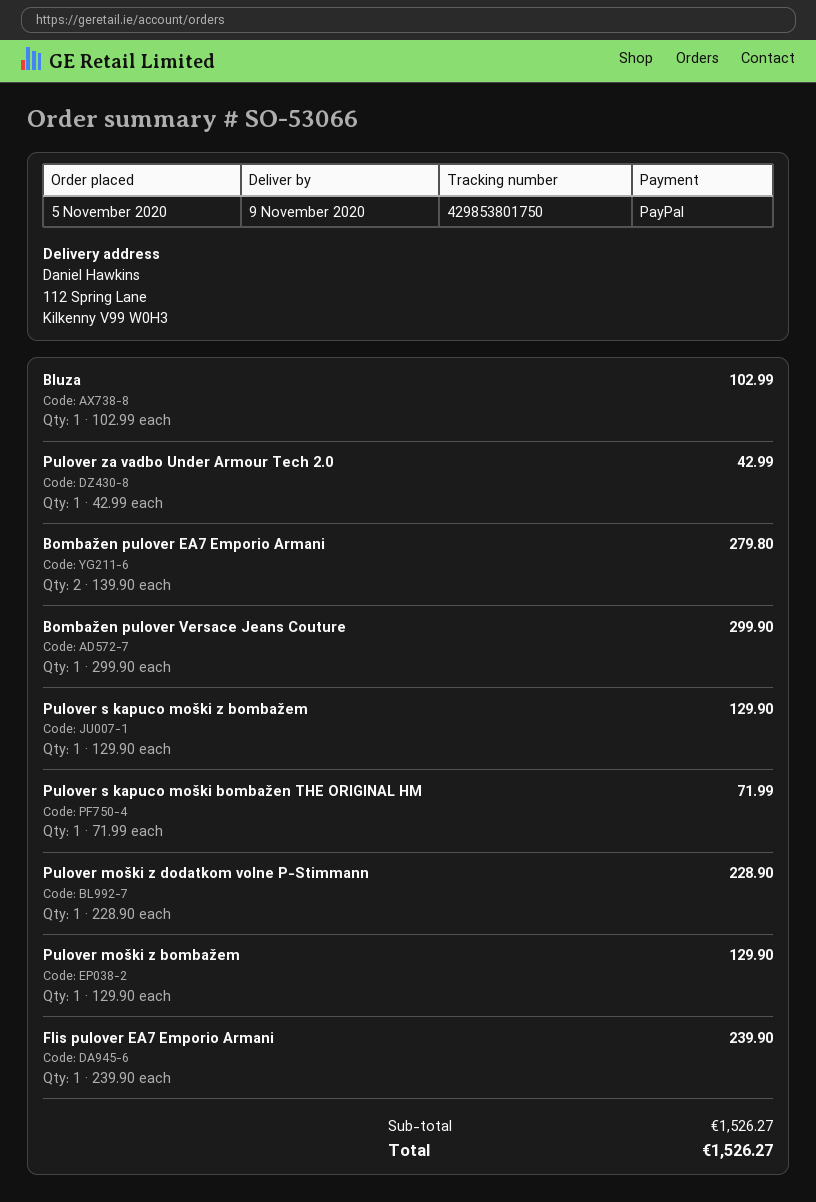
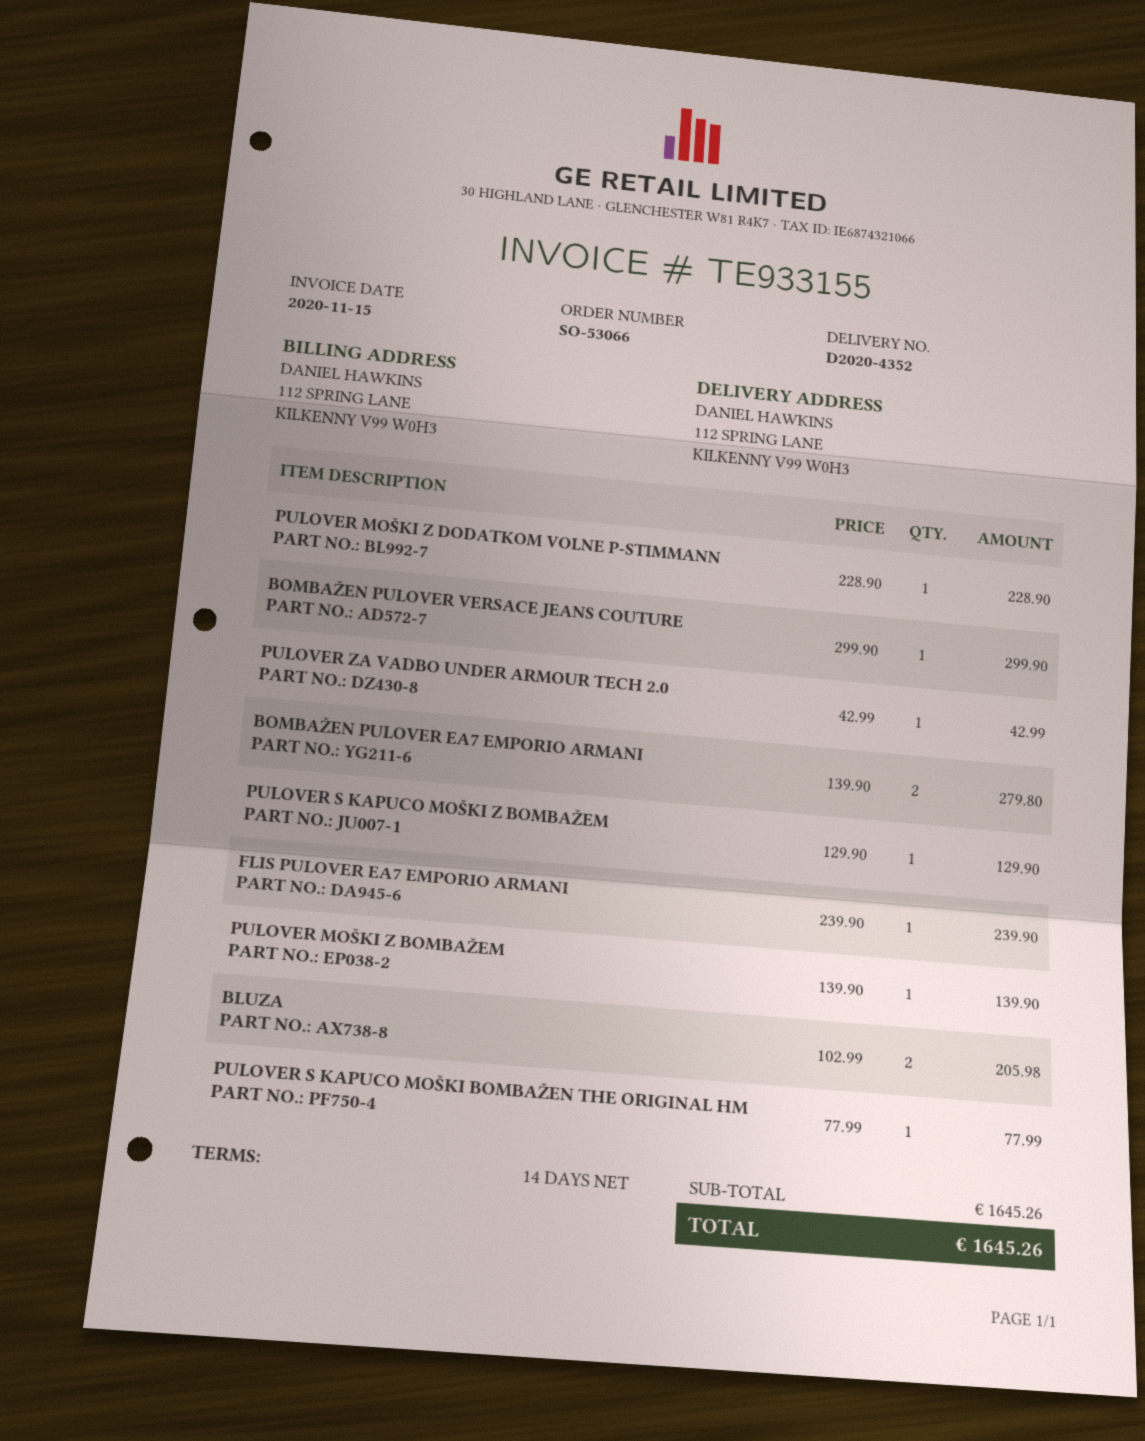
Bluza: 1 x 102.99 = 102.99 -> 2 x 102.99 = 205.98
Pulover s kapuco moški bombažen THE ORIGINAL HM: 1 x 71.99 = 71.99 -> 1 x 77.99 = 77.99
Pulover moški z bombažem: 1 x 129.90 = 129.90 -> 1 x 139.90 = 139.90
subtotal: 1526.27 -> 1645.26
total: 1526.27 -> 1645.26

